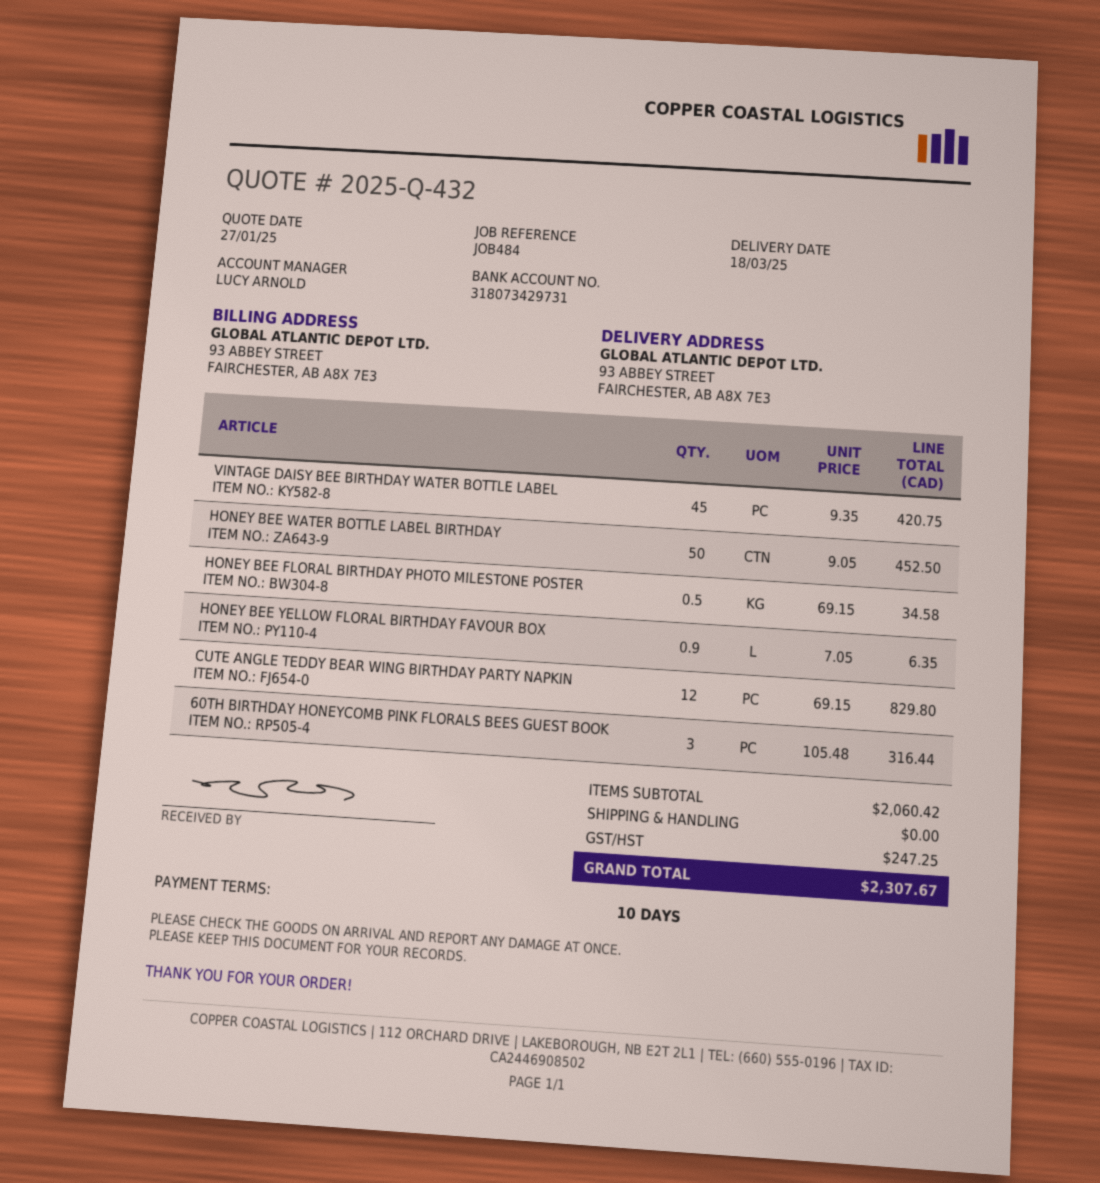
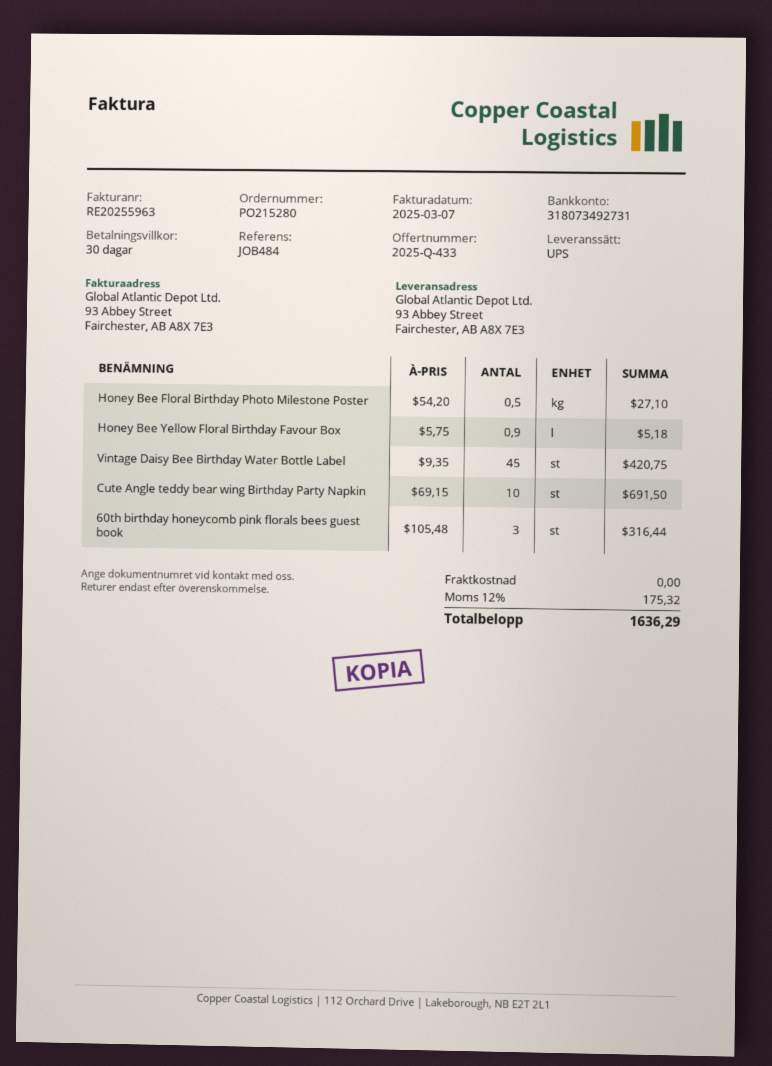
quote number: 2025-Q-432 -> 2025-Q-433
payment terms: 10 days -> 30 days
bank account: 318073429731 -> 318073492731
HONEY BEE WATER BOTTLE LABEL BIRTHDAY: 50 x 9.05 = 452.50 -> none
HONEY BEE FLORAL BIRTHDAY PHOTO MILESTONE POSTER: 0.5 x 69.15 = 34.58 -> 0.5 x 54.20 = 27.10
HONEY BEE YELLOW FLORAL BIRTHDAY FAVOUR BOX: 0.9 x 7.05 = 6.35 -> 0.9 x 5.75 = 5.18
CUTE ANGLE TEDDY BEAR WING BIRTHDAY PARTY NAPKIN: 12 x 69.15 = 829.80 -> 10 x 69.15 = 691.50
tax: 247.25 -> 175.32
total: 2307.67 -> 1636.29

